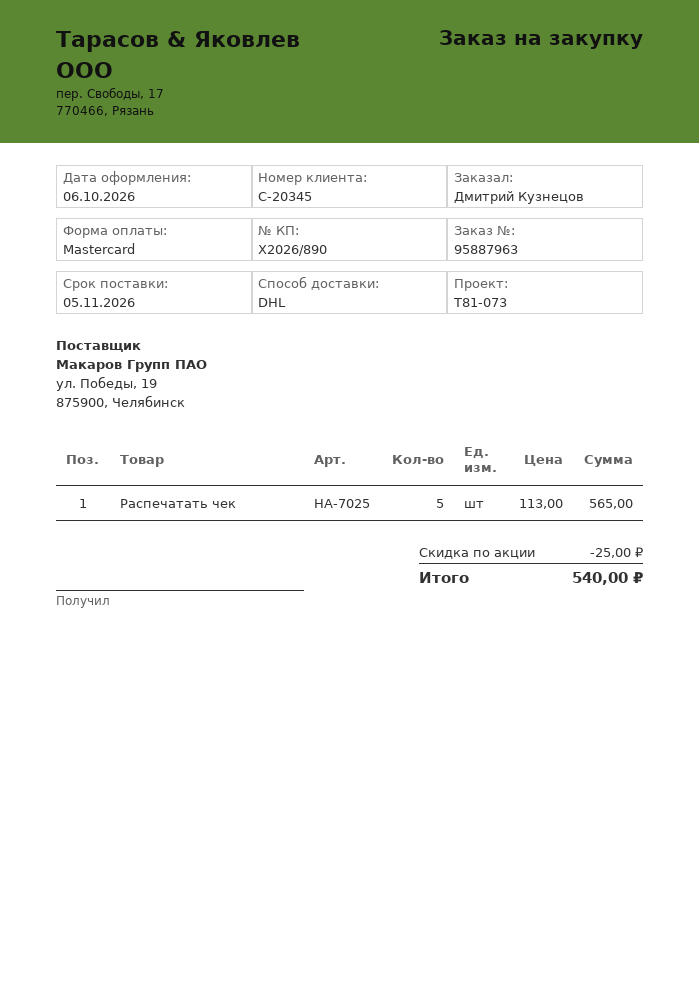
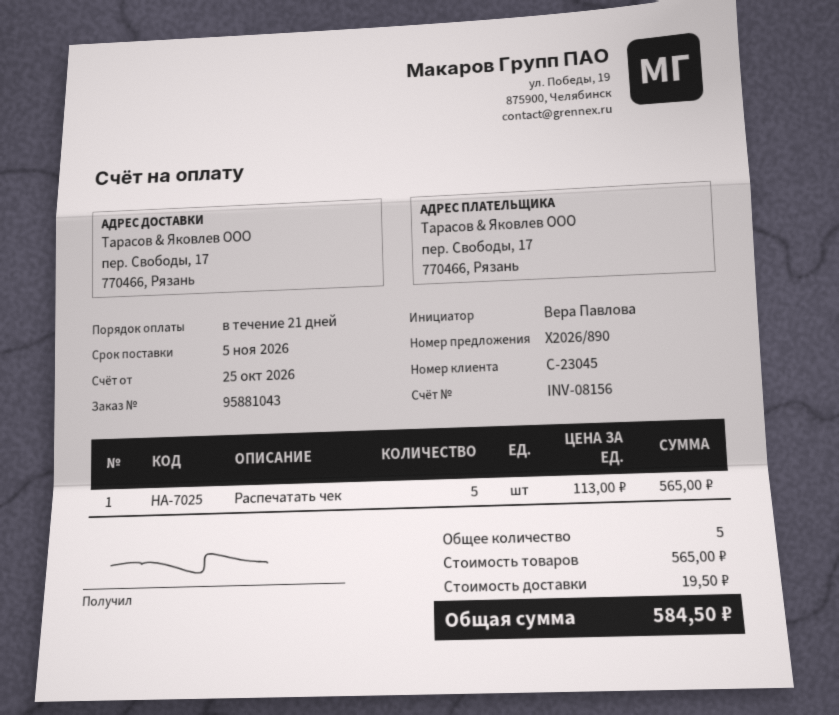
order number: 95887963 -> 95881043
customer number: C-20345 -> C-23045
ordered by: Дмитрий Кузнецов -> Вера Павлова
discount: 25.00 -> none
shipping: none -> 19.50
total: 540.00 -> 584.50

